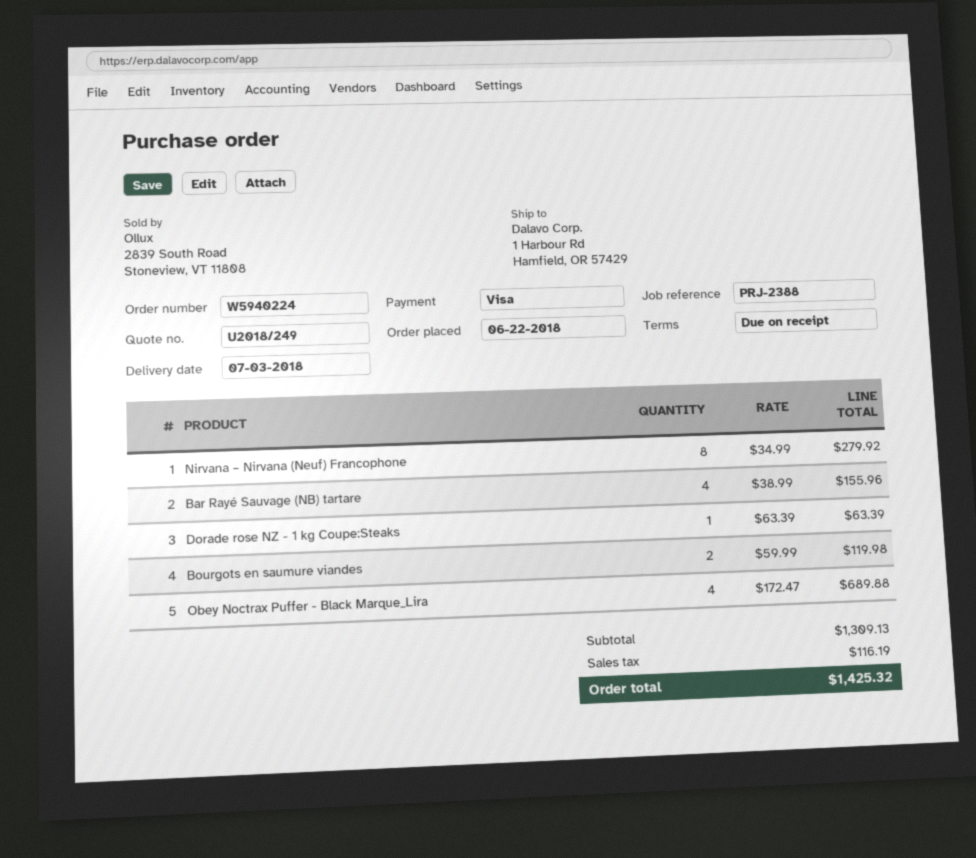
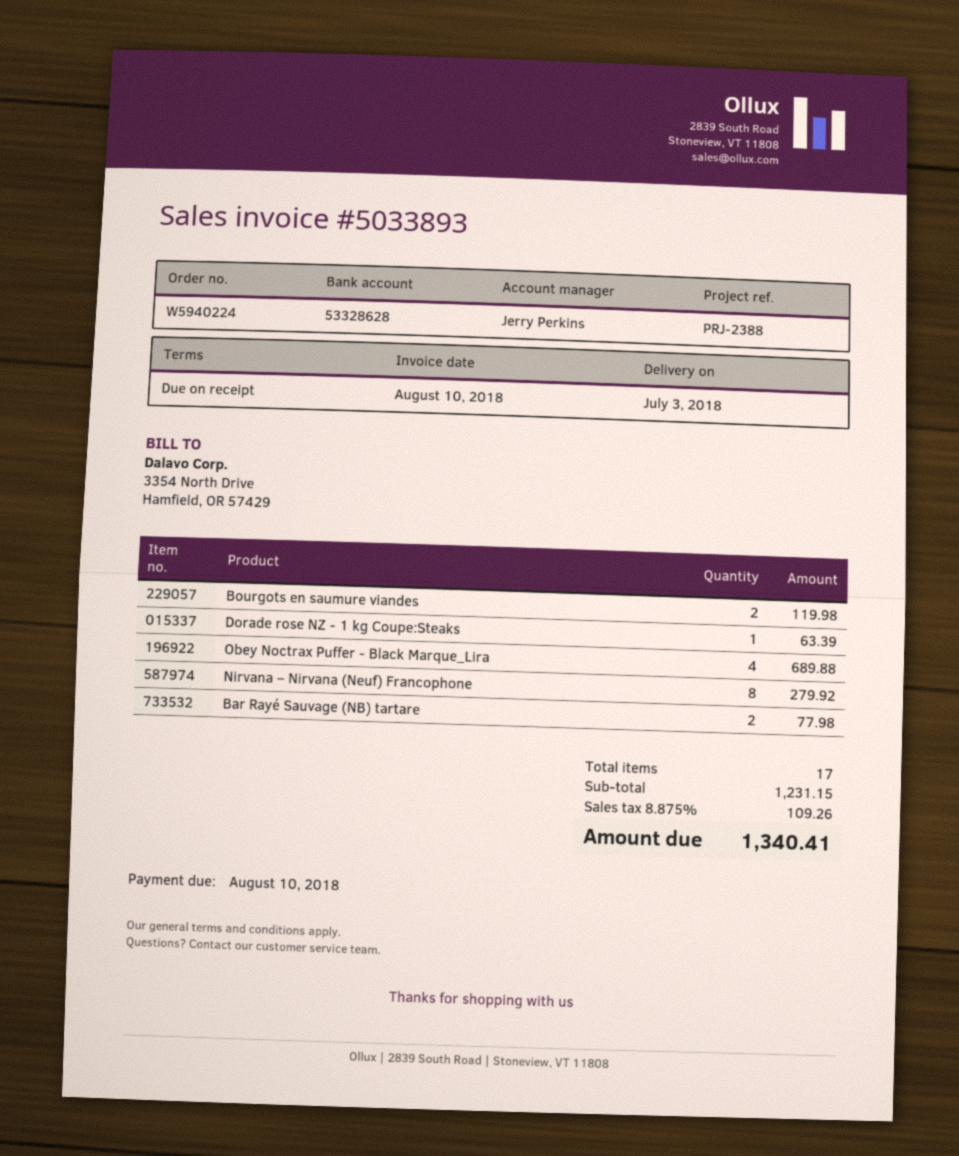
Bar Rayé Sauvage (NB) tartare: 4 for 155.96 -> 2 for 77.98
subtotal: 1309.13 -> 1231.15
tax: 116.19 -> 109.26
total: 1425.32 -> 1340.41

